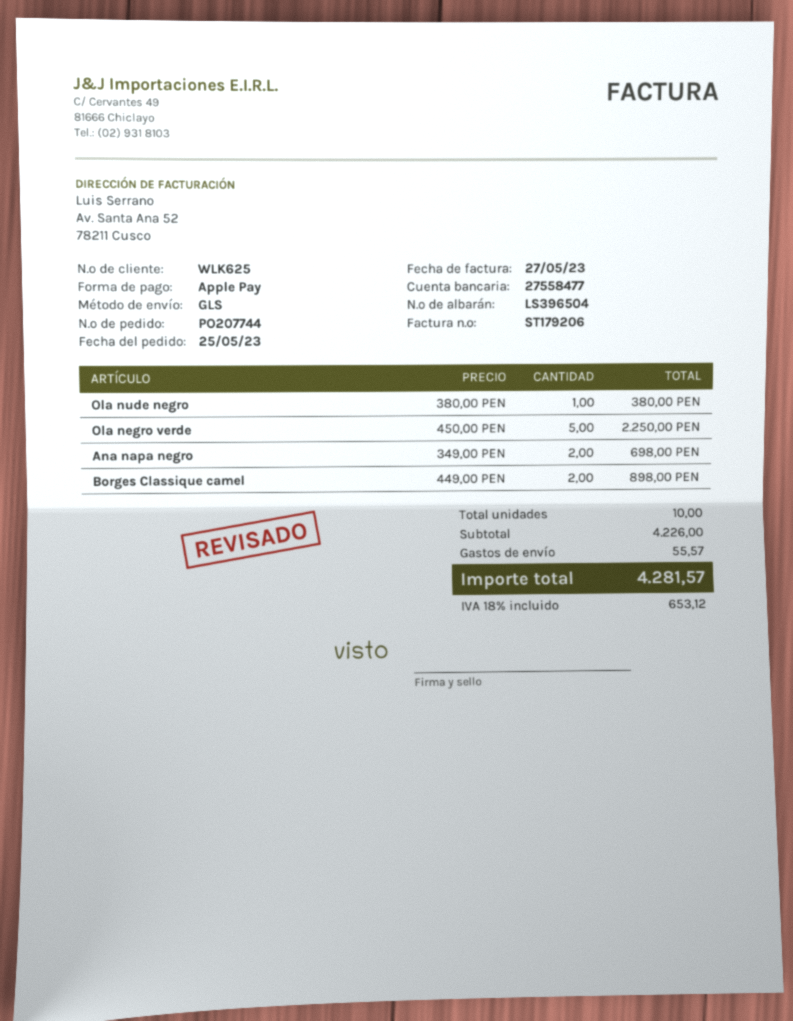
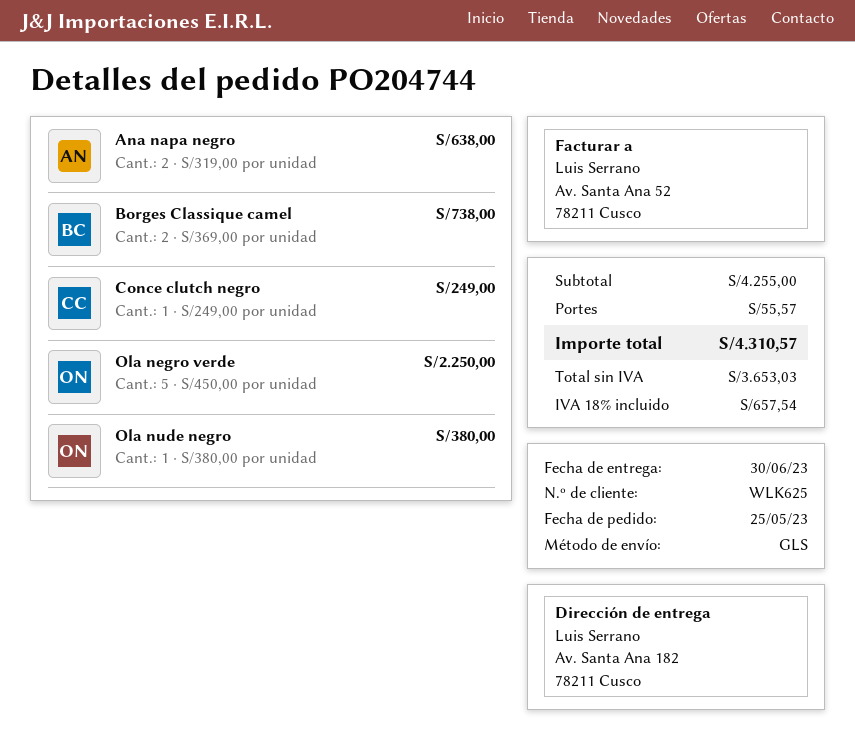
order number: PO207744 -> PO204744
Ana napa negro: 2 x 349.00 = 698.00 -> 2 x 319.00 = 638.00
Borges Classique camel: 2 x 449.00 = 898.00 -> 2 x 369.00 = 738.00
Conce clutch negro: none -> 1 x 249.00 = 249.00
subtotal: 4226.00 -> 4255.00
tax: 18% = 653.12 -> 18% = 657.54
total: 4281.57 -> 4310.57

